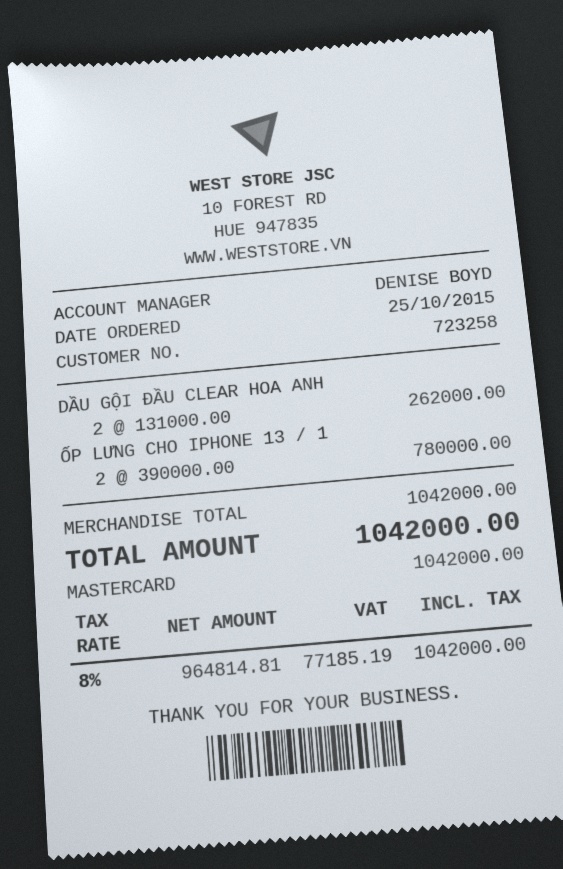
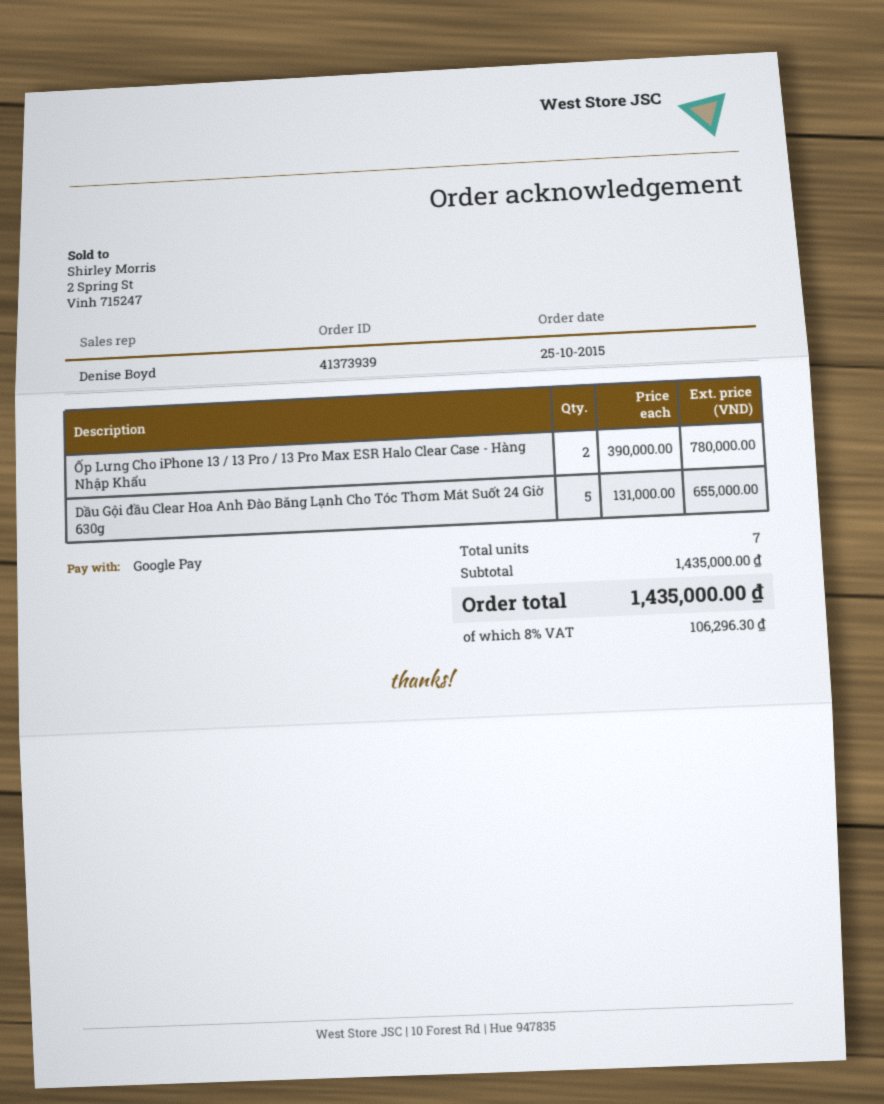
payment method: Mastercard -> Google Pay
DẦU GỘI ĐẦU CLEAR HOA ANH: 2 x 131000.00 = 262000.00 -> 5 x 131000.00 = 655000.00
subtotal: 1042000.00 -> 1435000.00
tax: 8% = 77185.19 -> 8% = 106296.30
total: 1042000.00 -> 1435000.00

